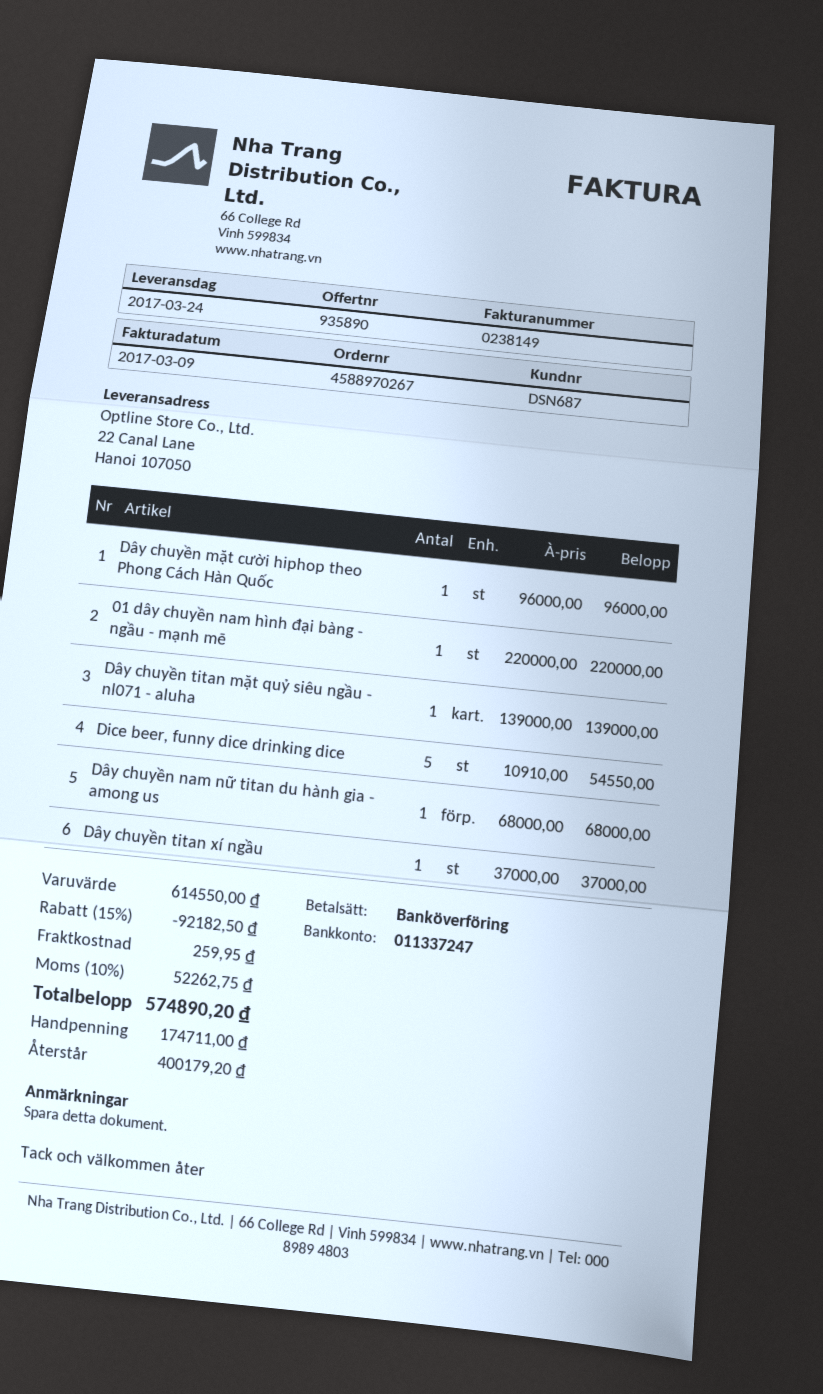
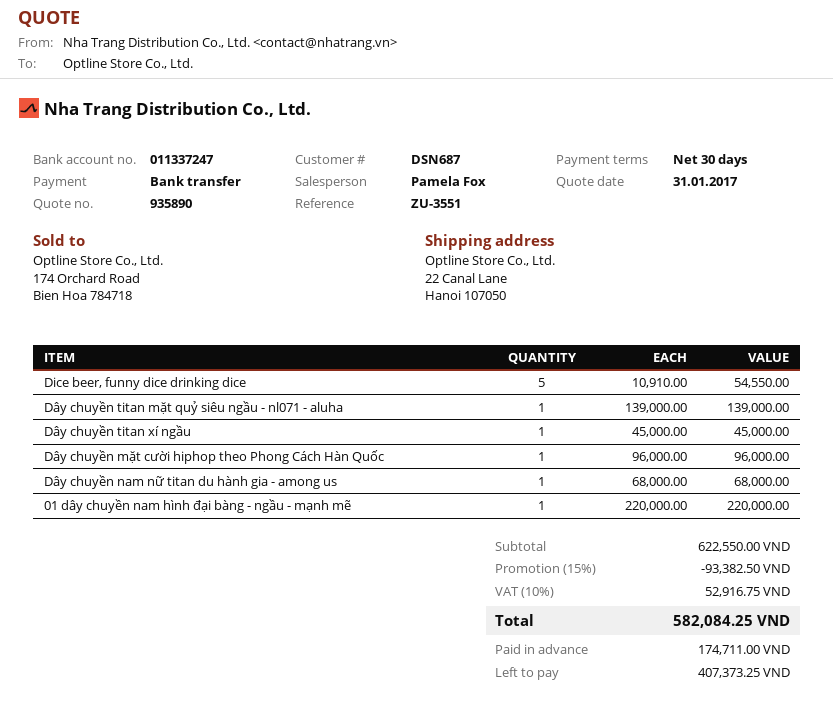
Dây chuyền titan xí ngầu: 1 x 37000.00 = 37000.00 -> 1 x 45000.00 = 45000.00
subtotal: 614550.00 -> 622550.00
discount: 15% = 92182.50 -> 15% = 93382.50
shipping: 259.95 -> none
tax: 10% = 52262.75 -> 10% = 52916.75
total: 574890.20 -> 582084.25
balance: 400179.20 -> 407373.25

